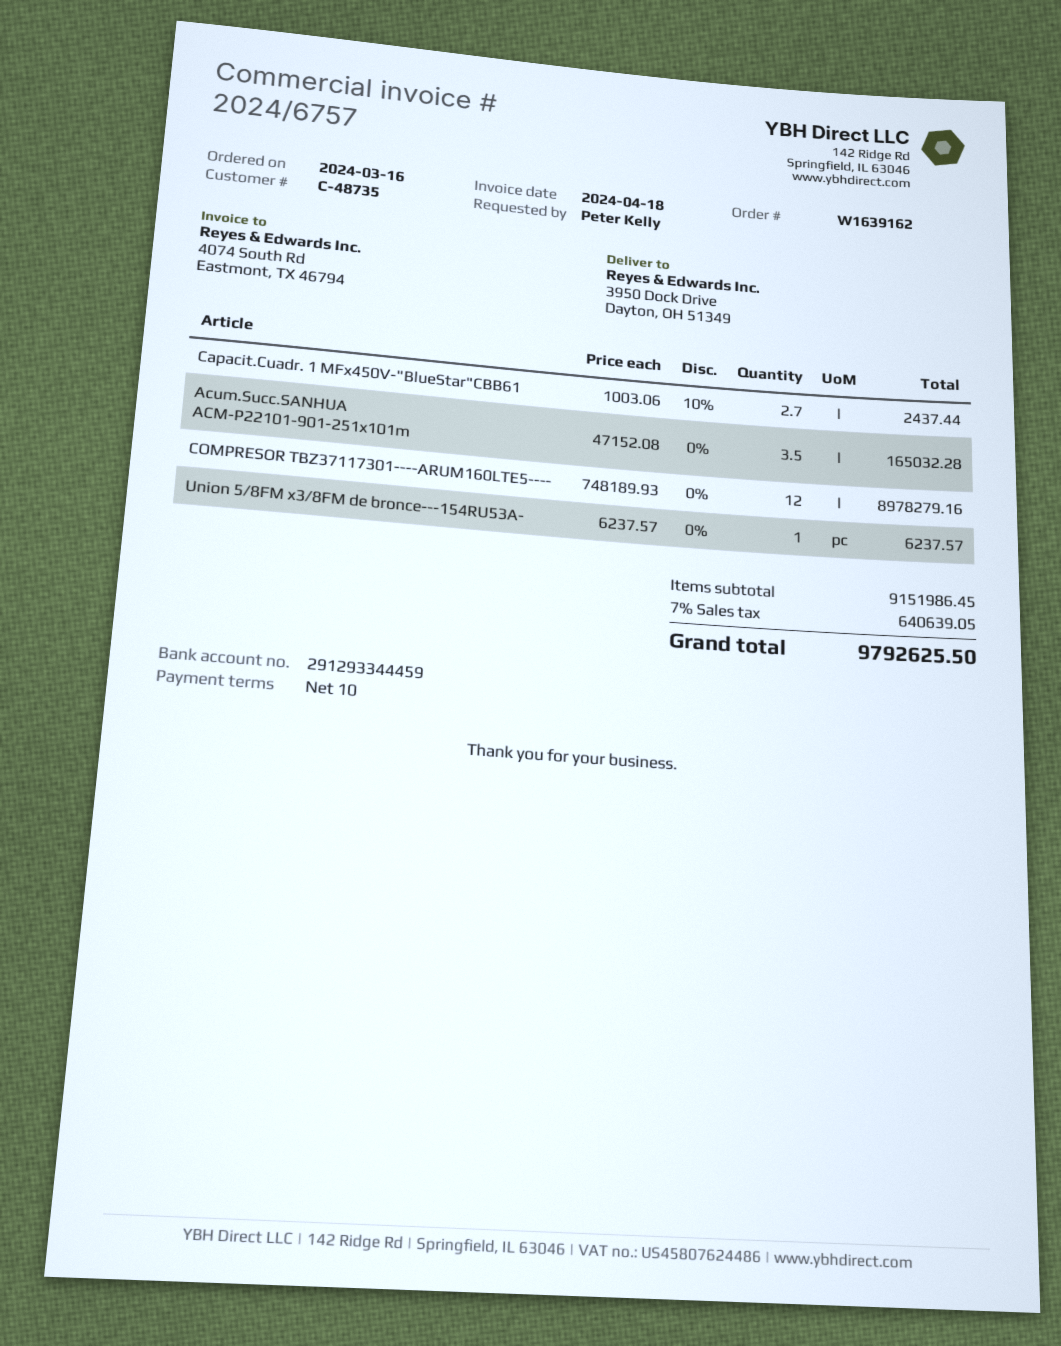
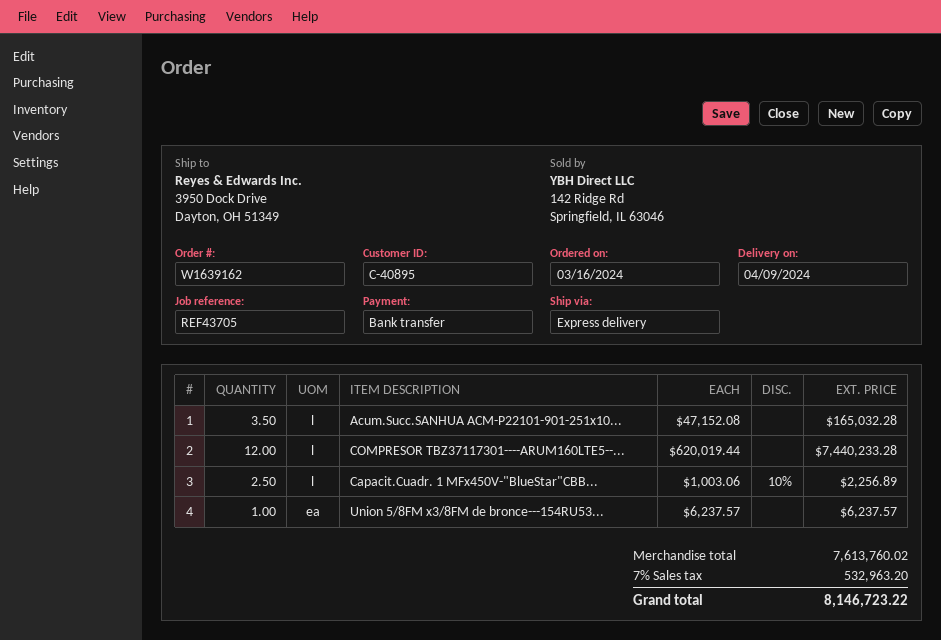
customer number: C-48735 -> C-40895
Capacit.Cuadr. 1 MFx450V-"BlueStar"CBB61: 2.7 x 1003.06 - 10% = 2437.44 -> 2.5 x 1003.06 - 10% = 2256.89
COMPRESOR TBZ37117301----ARUM160LTE5----: 12 x 748189.93 = 8978279.16 -> 12 x 620019.44 = 7440233.28
subtotal: 9151986.45 -> 7613760.02
tax: 7% = 640639.05 -> 7% = 532963.20
total: 9792625.50 -> 8146723.22

